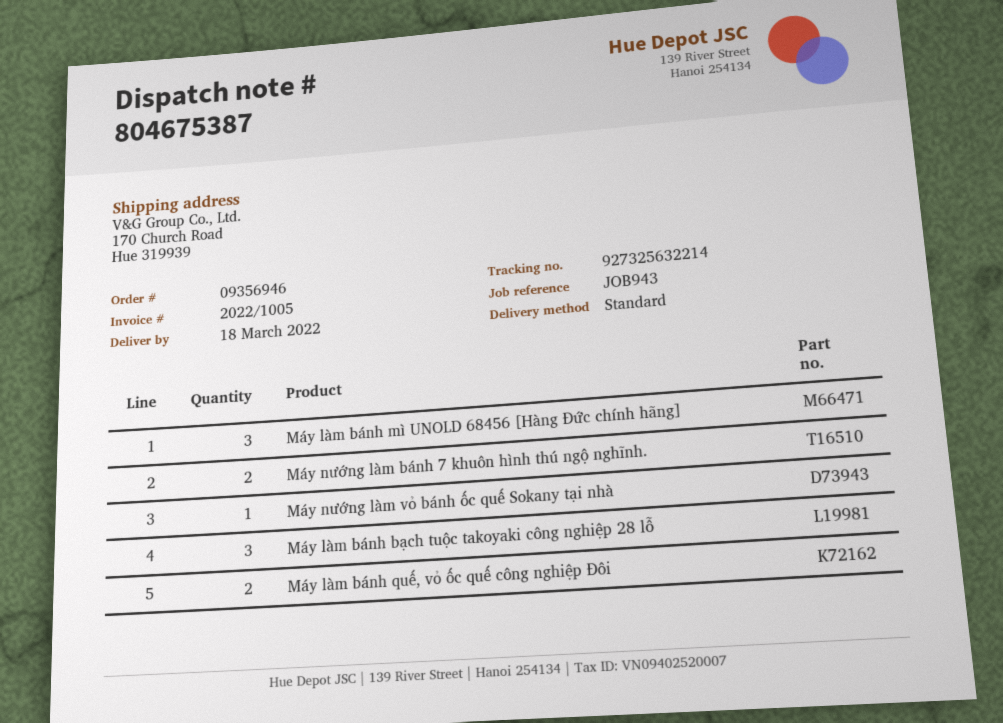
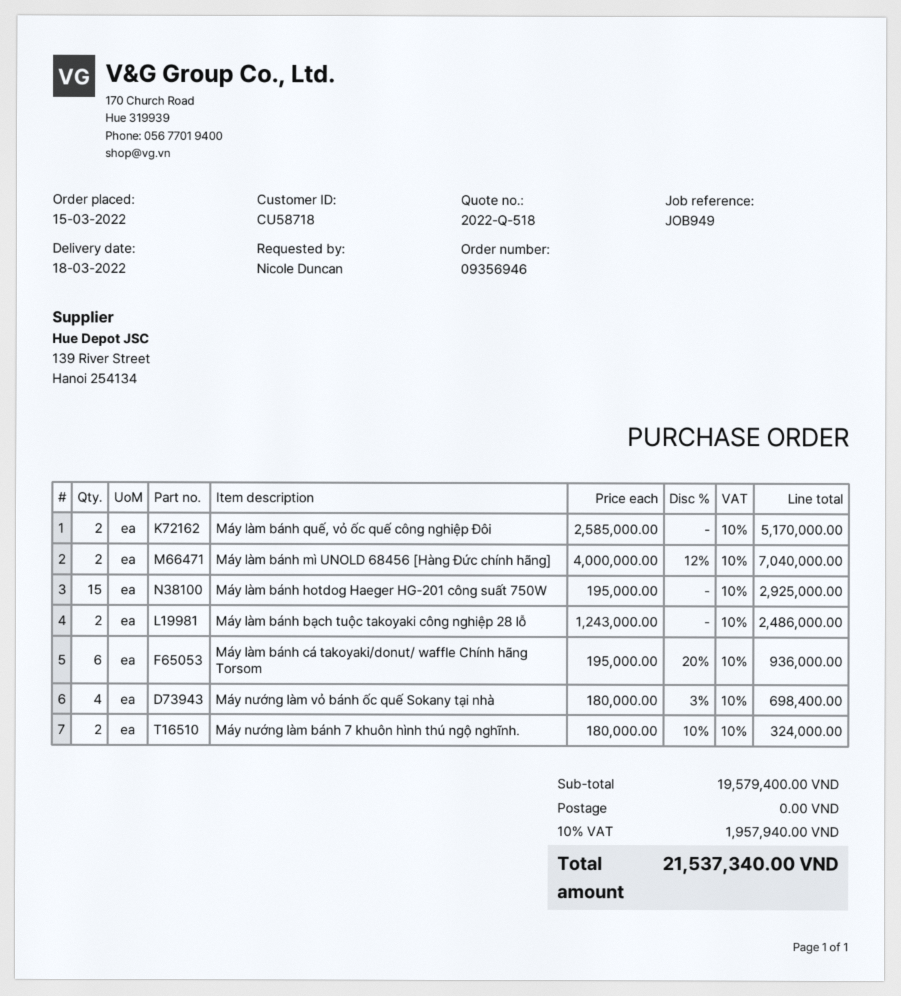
reference: JOB943 -> JOB949
Máy làm bánh mì UNOLD 68456 [Hàng Đức chính hãng]: 3 -> 2
Máy nướng làm vỏ bánh ốc quế Sokany tại nhà: 1 -> 4
Máy làm bánh bạch tuộc takoyaki công nghiệp 28 lỗ: 3 -> 2
Máy làm bánh hotdog Haeger HG-201 công suất 750W: none -> 15
Máy làm bánh cá takoyaki/donut/ waffle Chính hãng Torsom: none -> 6

